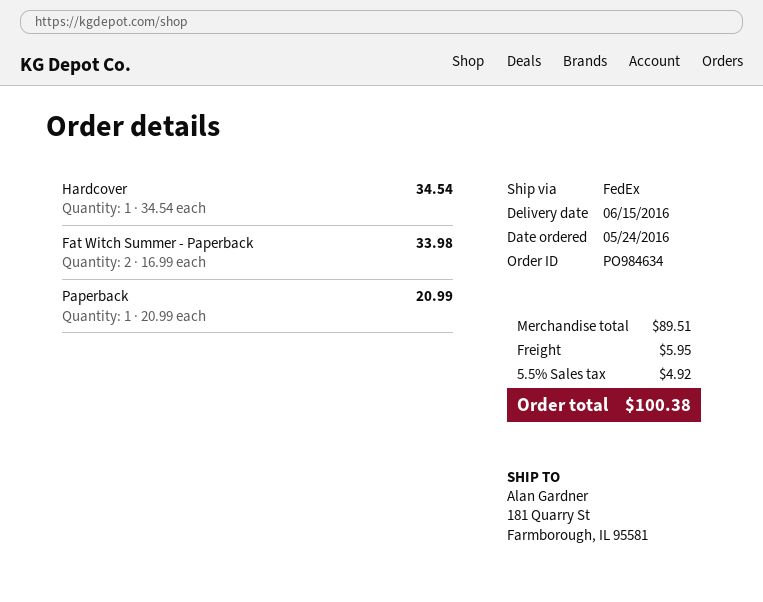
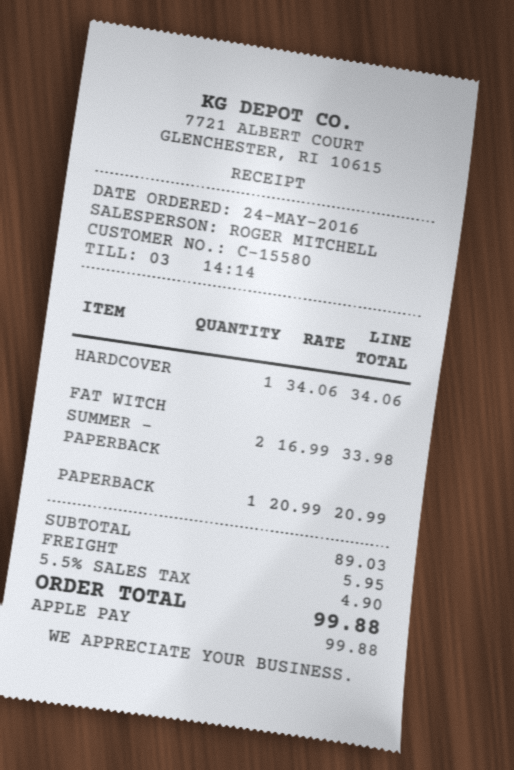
Hardcover: 1 x 34.54 = 34.54 -> 1 x 34.06 = 34.06
subtotal: 89.51 -> 89.03
tax: 5.5% = 4.92 -> 5.5% = 4.90
total: 100.38 -> 99.88

